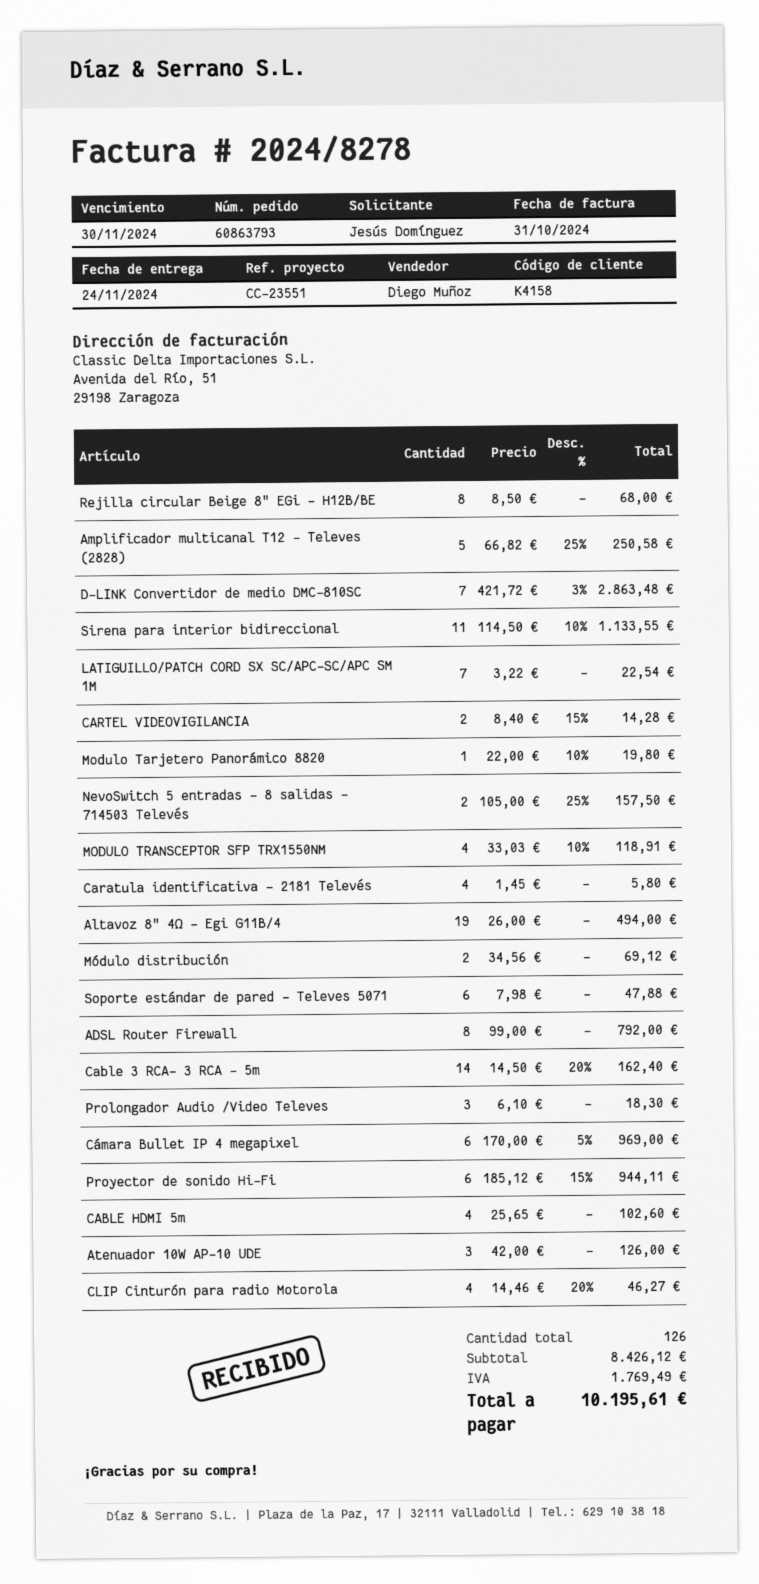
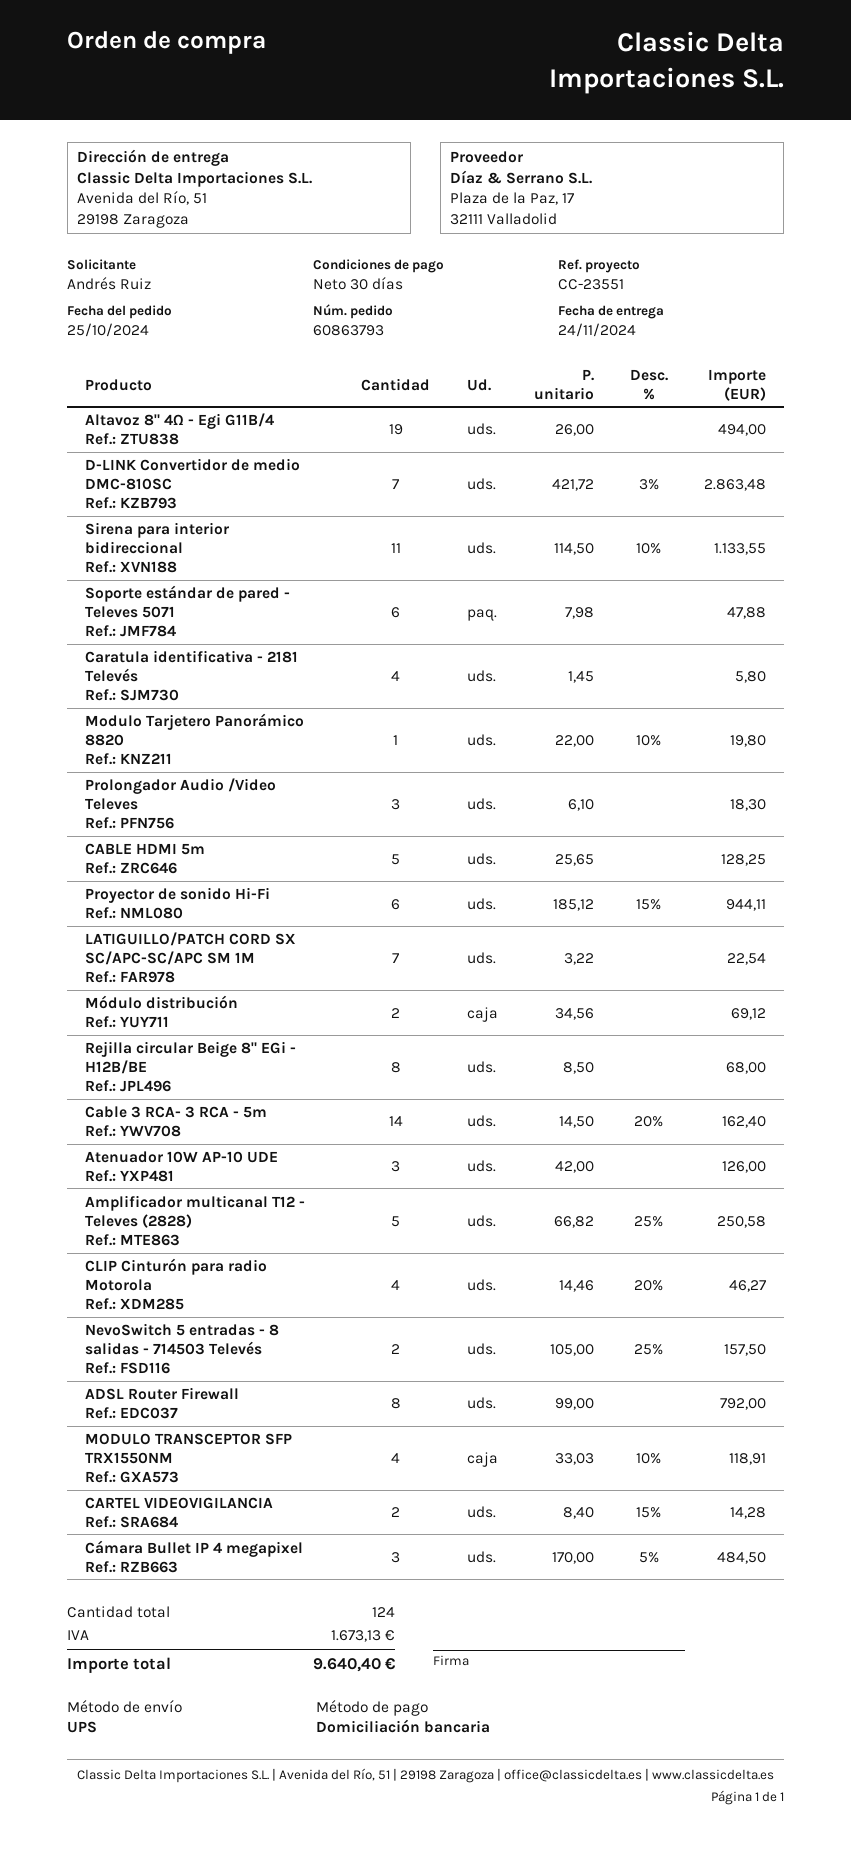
ordered by: Jesús Domínguez -> Andrés Ruiz
Cámara Bullet IP 4 megapixel: 6 x 170.00 - 5% = 969.00 -> 3 x 170.00 - 5% = 484.50
CABLE HDMI 5m: 4 x 25.65 = 102.60 -> 5 x 25.65 = 128.25
total quantity: 126 -> 124
tax: 1769.49 -> 1673.13
total: 10195.61 -> 9640.40

